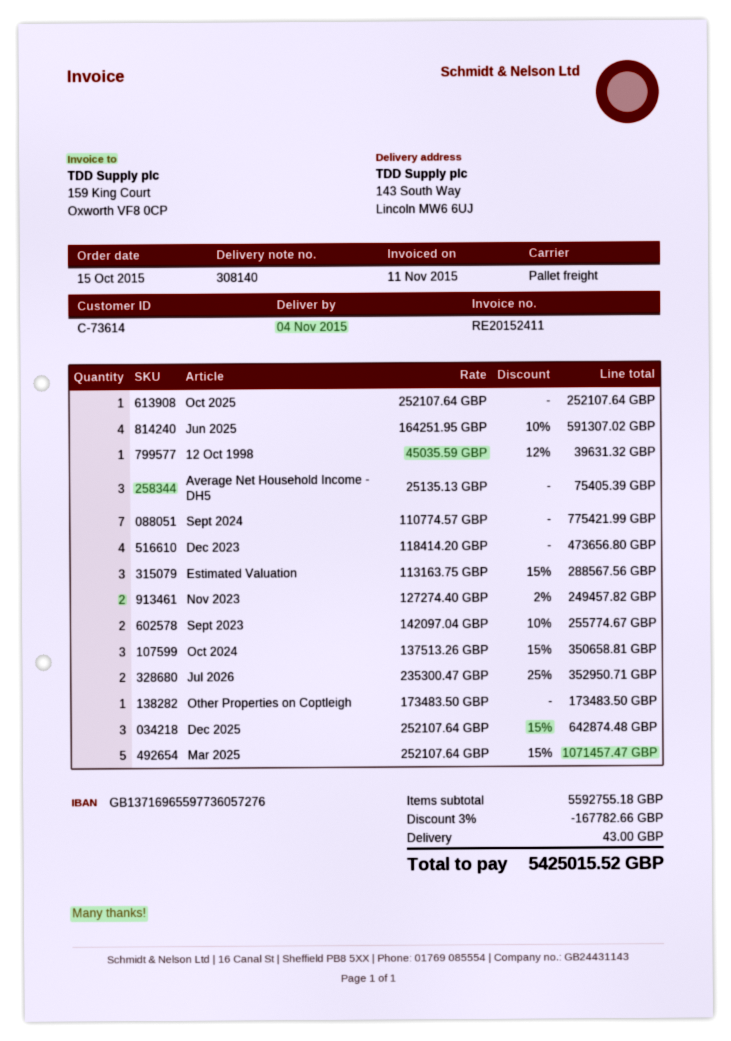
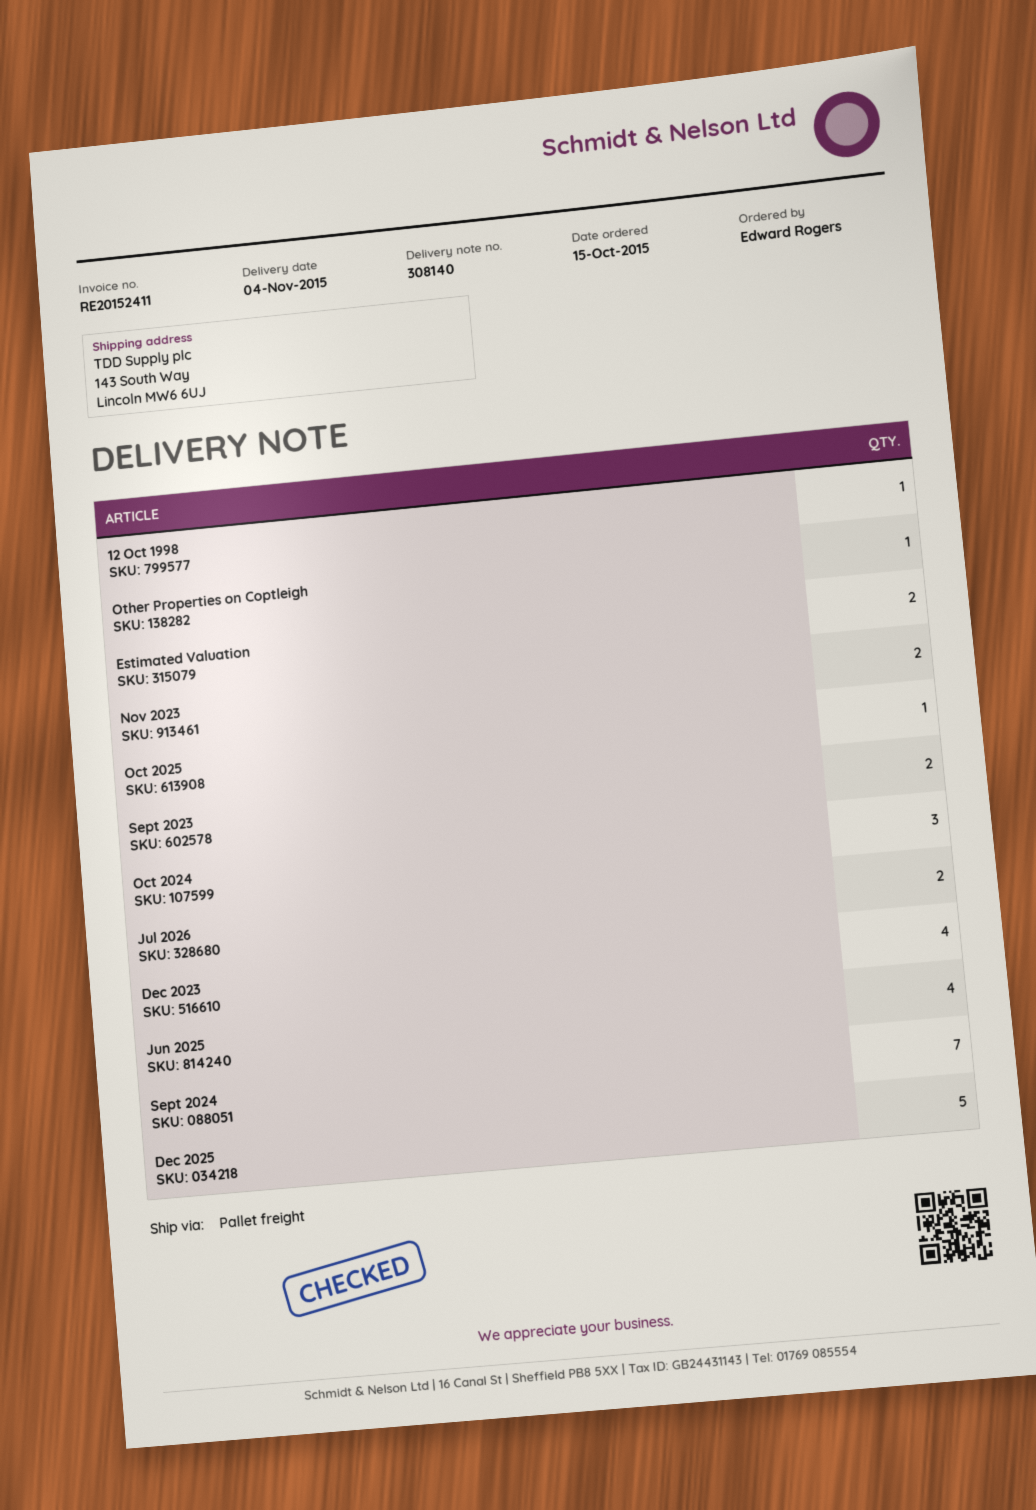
Average Net Household Income - DH5: 3 -> none
Estimated Valuation: 3 -> 2
Dec 2025: 3 -> 5
Mar 2025: 5 -> none

